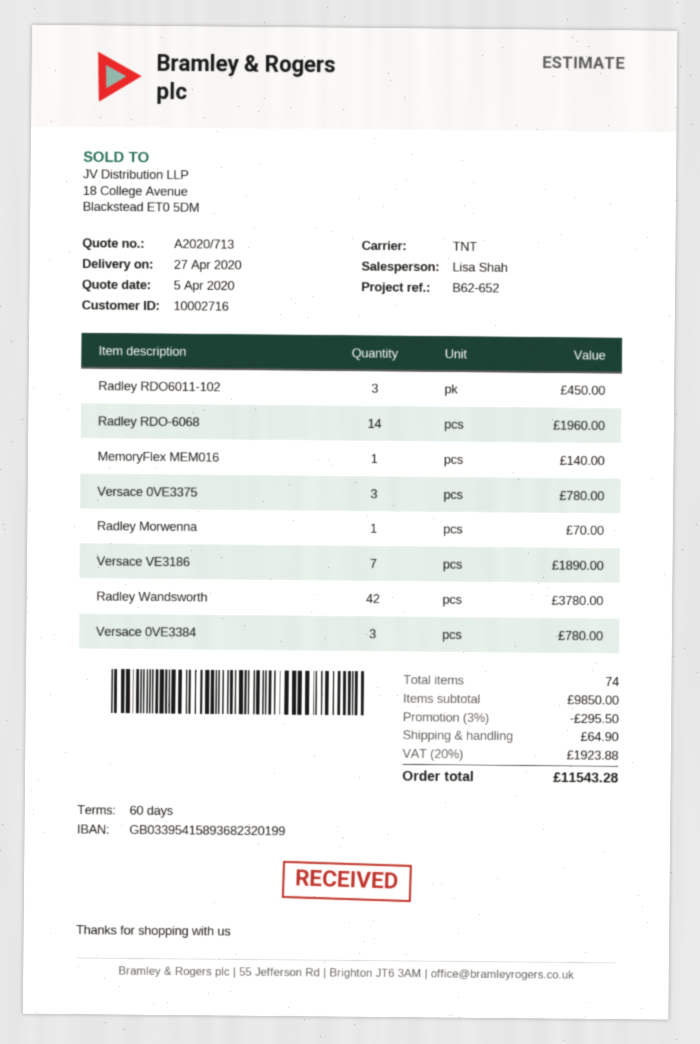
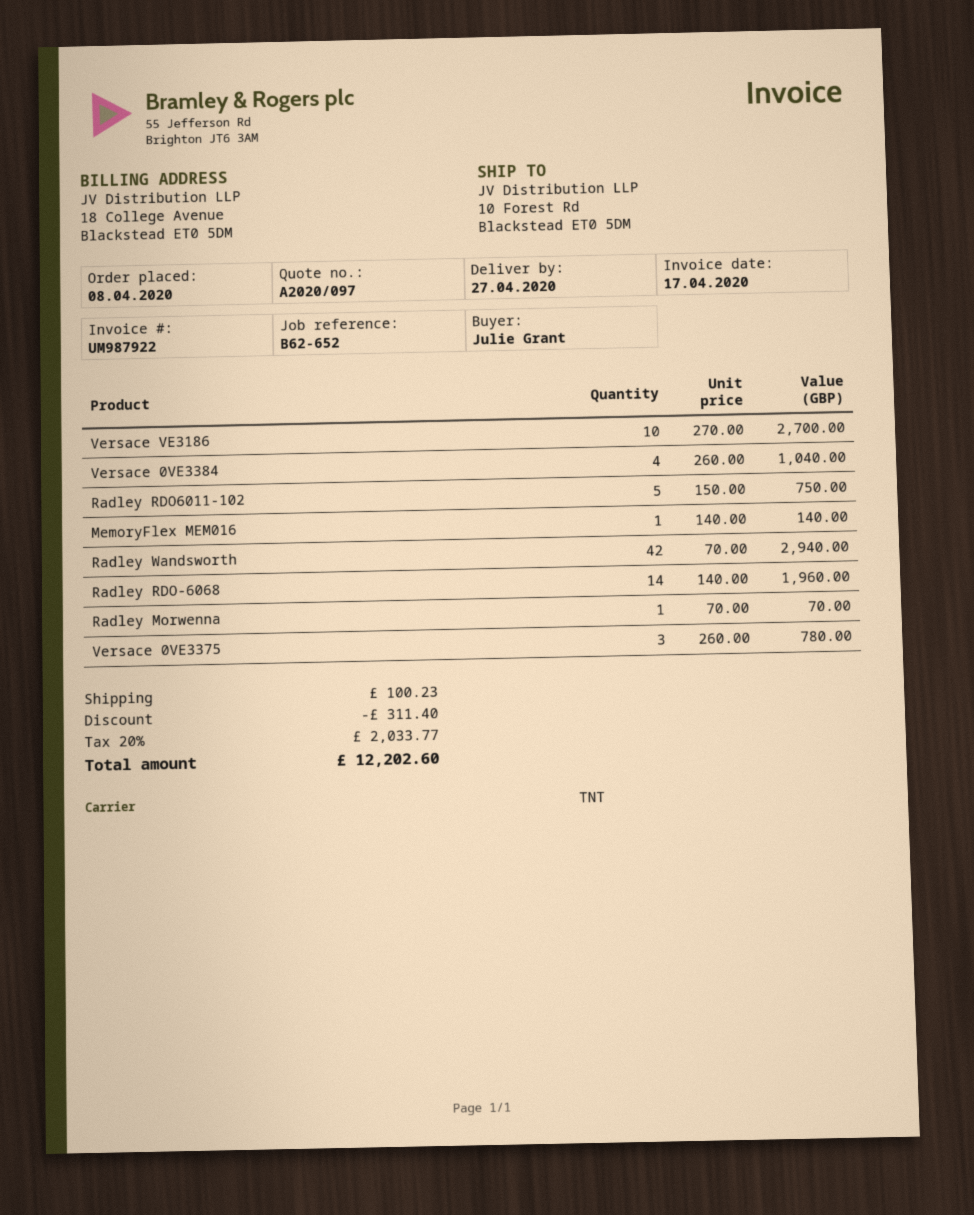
quote number: A2020/713 -> A2020/097
Radley RDO6011-102: 3 for 450.00 -> 5 for 750.00
Versace VE3186: 7 for 1890.00 -> 10 for 2700.00
Radley Wandsworth: 42 for 3780.00 -> 42 for 2940.00
Versace 0VE3384: 3 for 780.00 -> 4 for 1040.00
discount: 295.50 -> 311.40
shipping: 64.90 -> 100.23
tax: 20% = 1923.88 -> 20% = 2033.77
total: 11543.28 -> 12202.60

